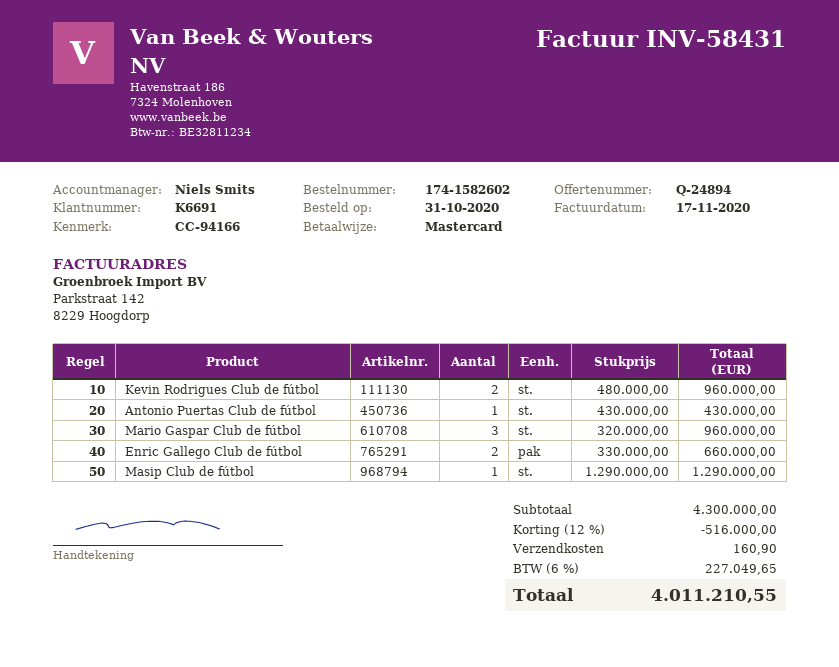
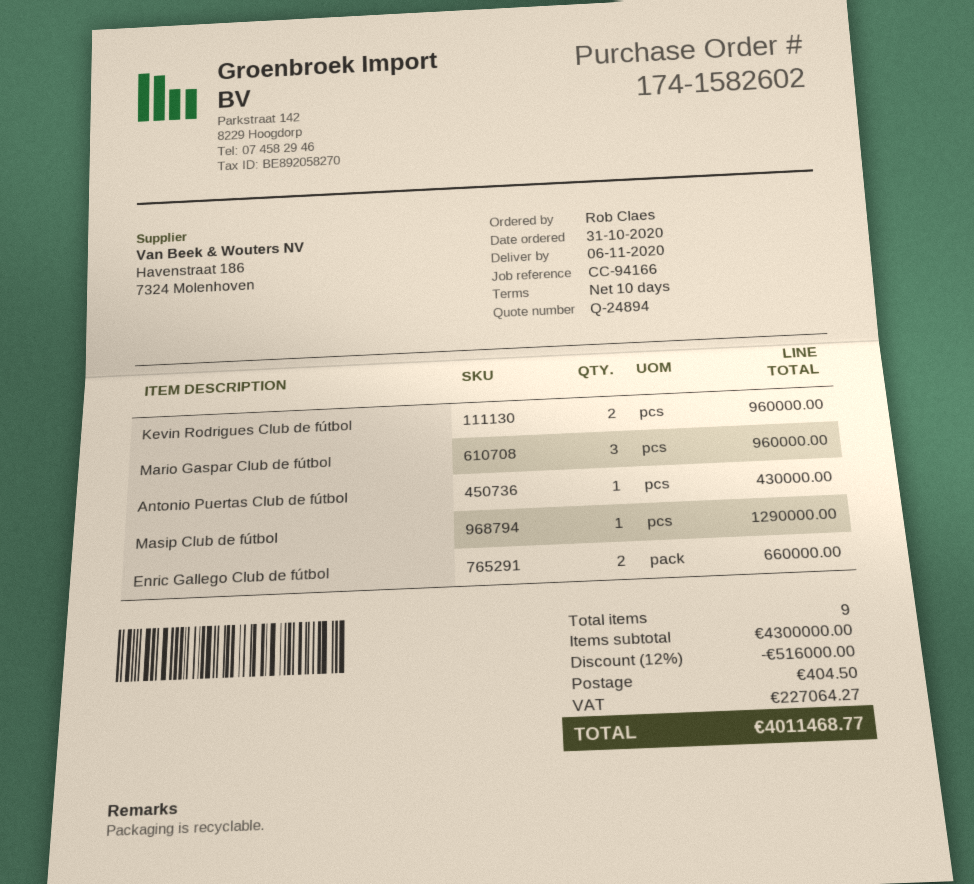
shipping: 160.90 -> 404.50
tax: 227049.65 -> 227064.27
total: 4011210.55 -> 4011468.77

